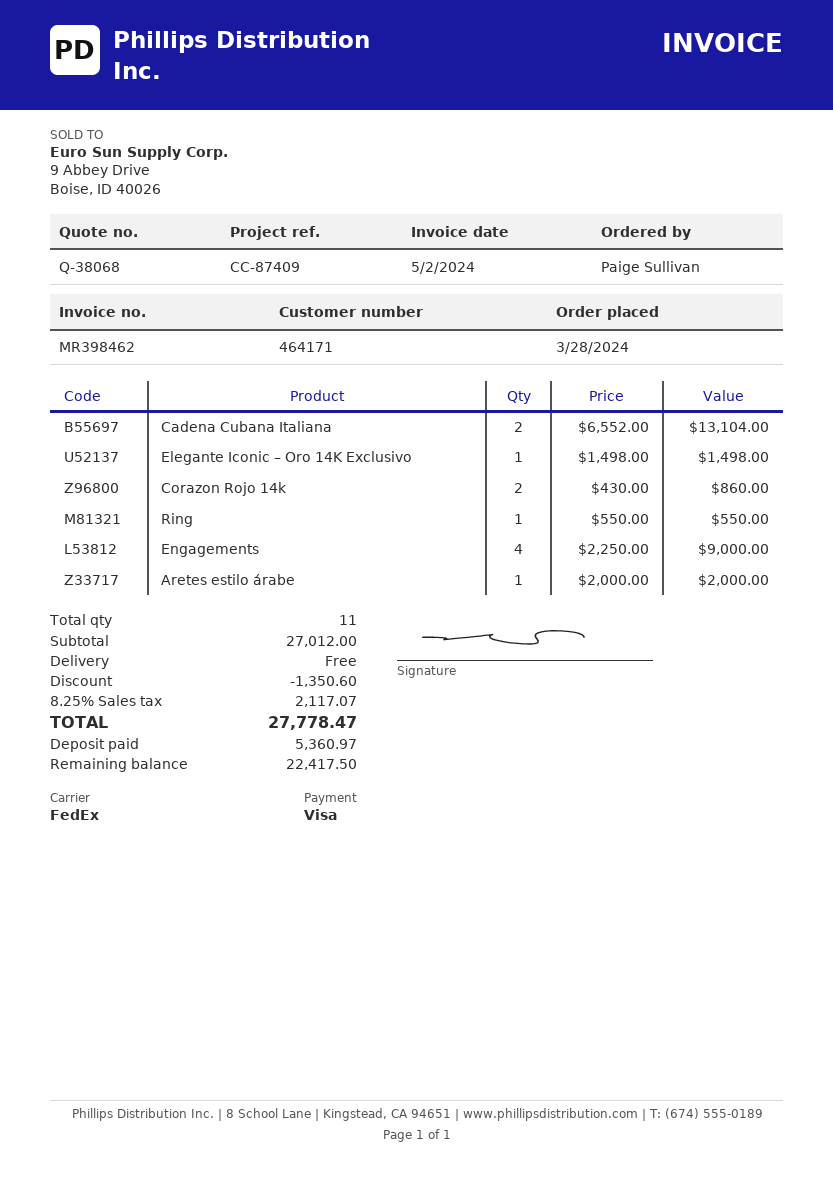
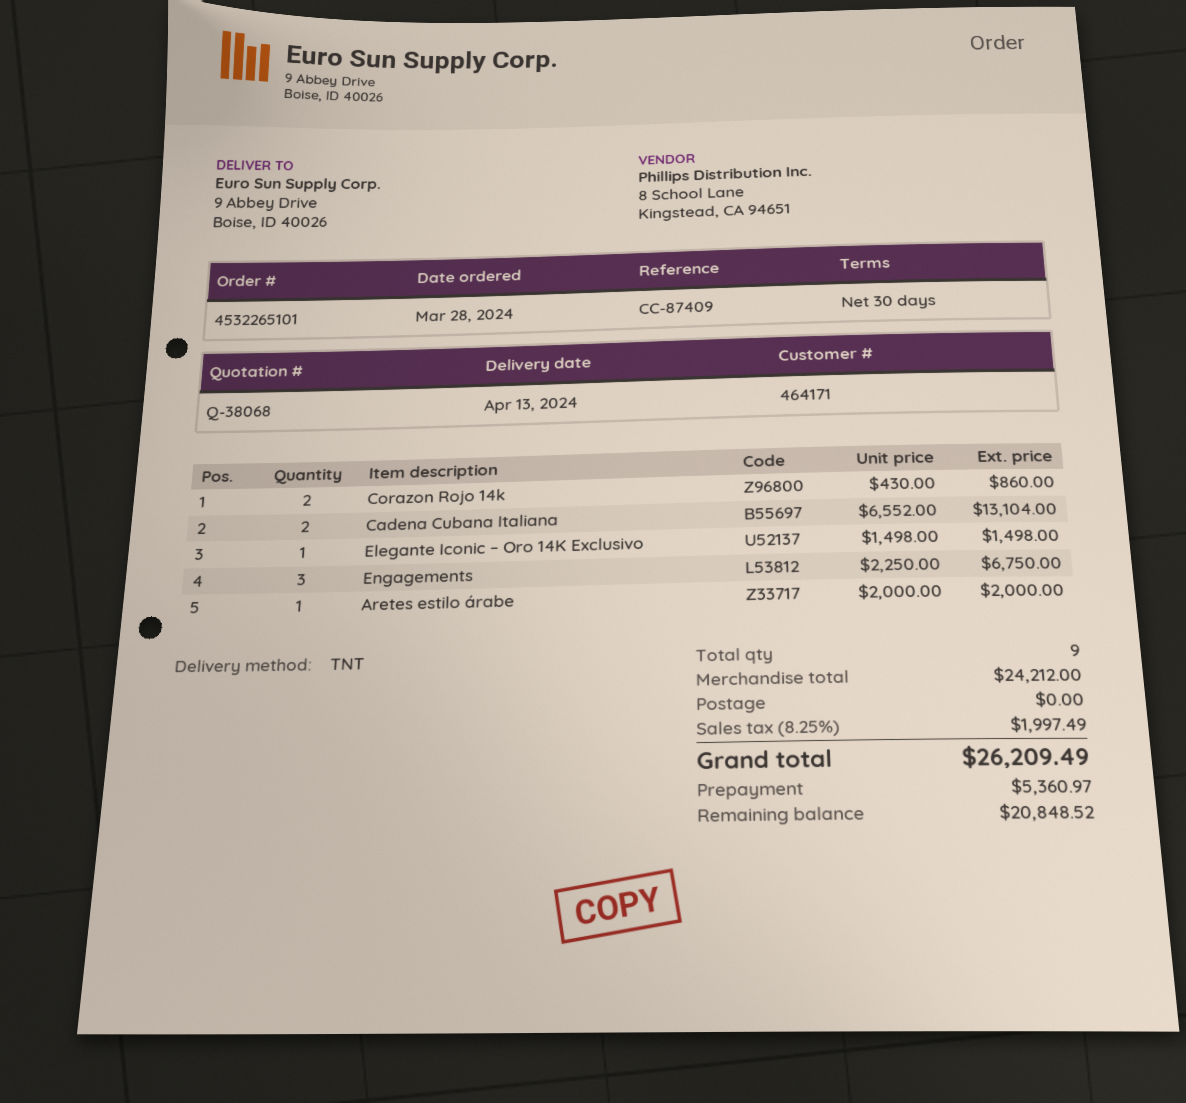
shipping method: FedEx -> TNT
Ring: 1 x 550.00 = 550.00 -> none
Engagements: 4 x 2250.00 = 9000.00 -> 3 x 2250.00 = 6750.00
total quantity: 11 -> 9
subtotal: 27012.00 -> 24212.00
discount: 1350.60 -> none
tax: 8.25% = 2117.07 -> 8.25% = 1997.49
total: 27778.47 -> 26209.49
balance: 22417.50 -> 20848.52

